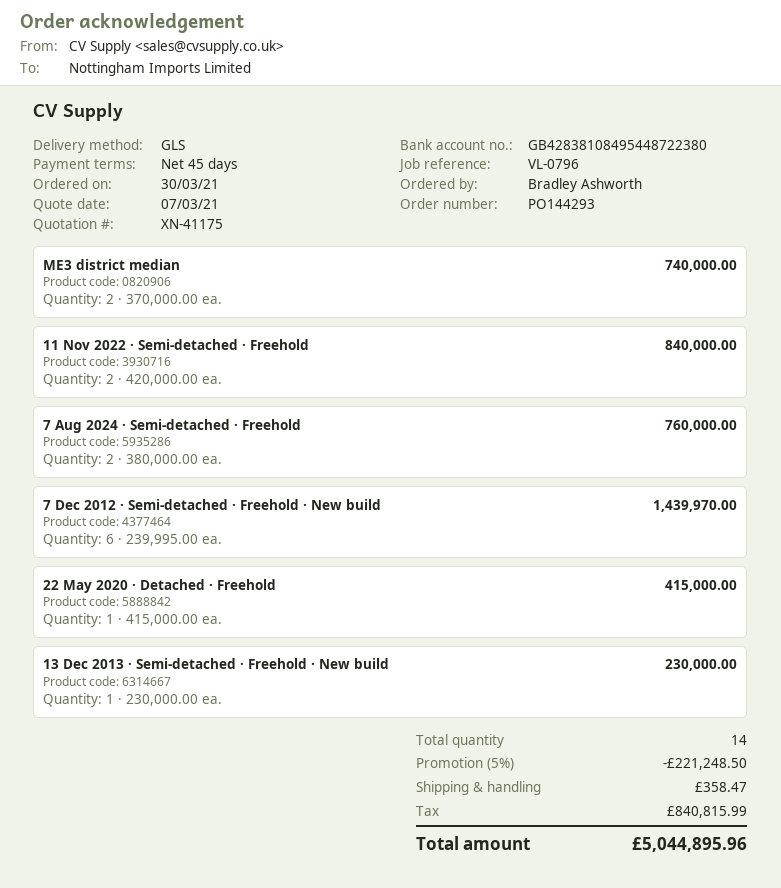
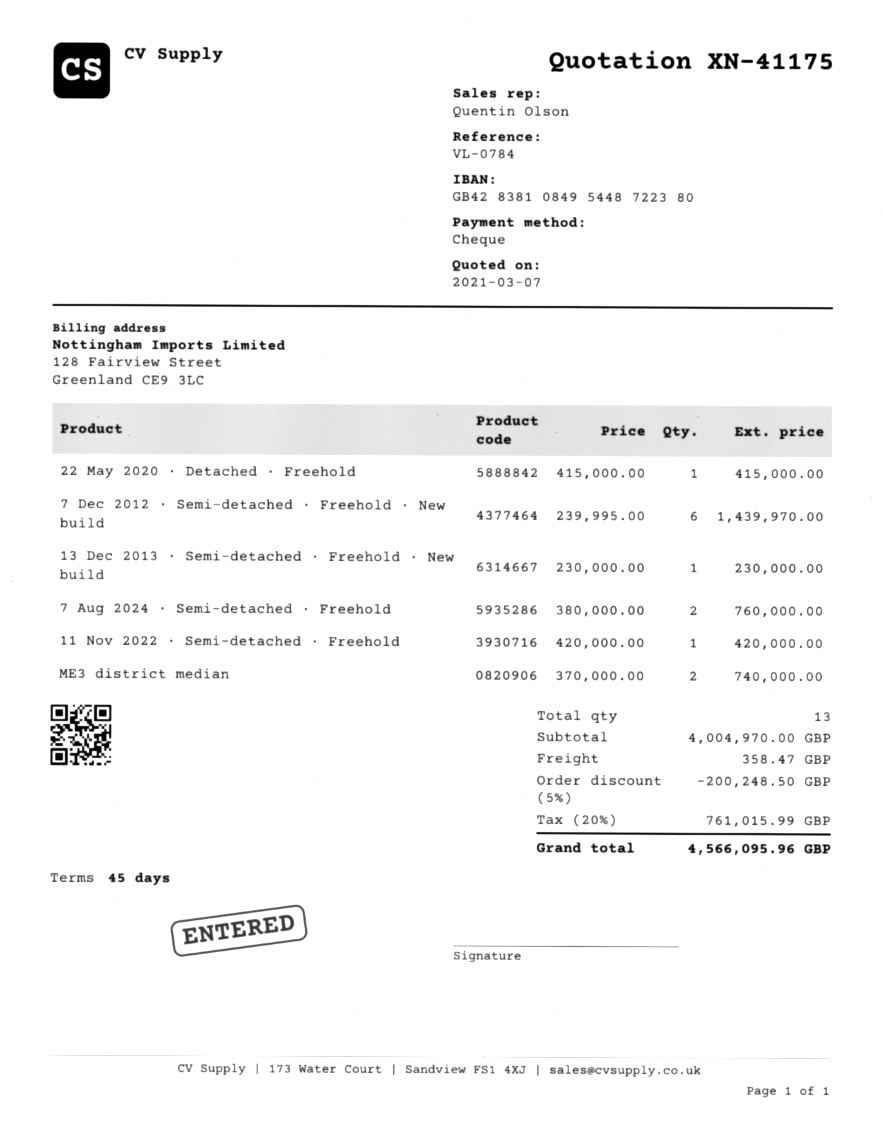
reference: VL-0796 -> VL-0784
11 Nov 2022 · Semi-detached · Freehold: 2 x 420000.00 = 840000.00 -> 1 x 420000.00 = 420000.00
total quantity: 14 -> 13
discount: 5% = 221248.50 -> 5% = 200248.50
tax: 840815.99 -> 761015.99
total: 5044895.96 -> 4566095.96

